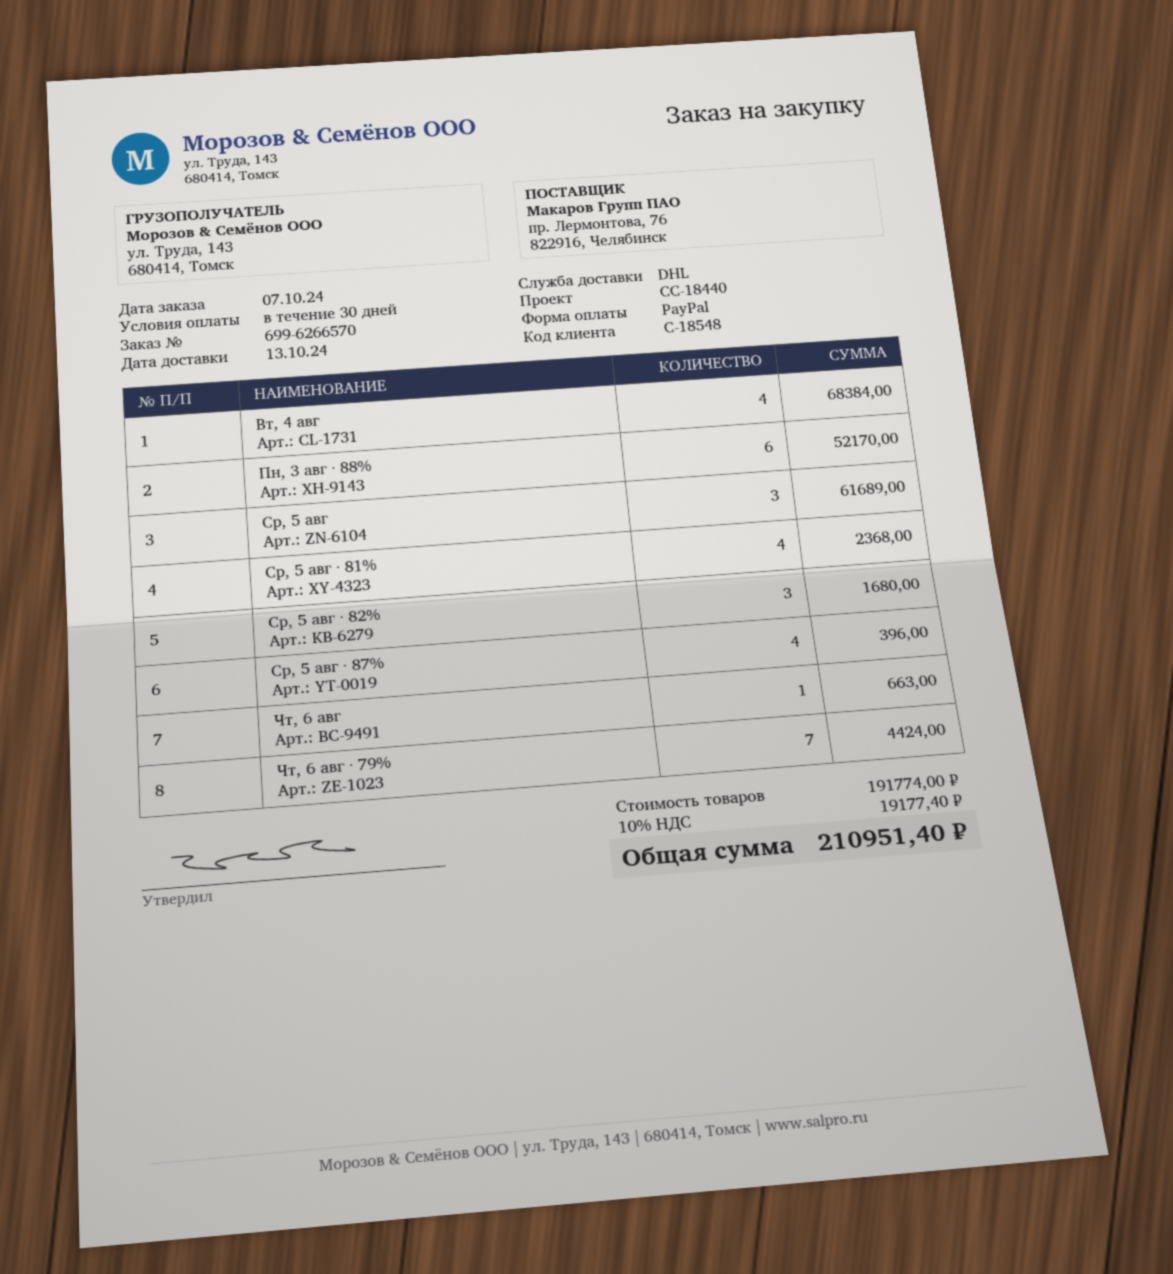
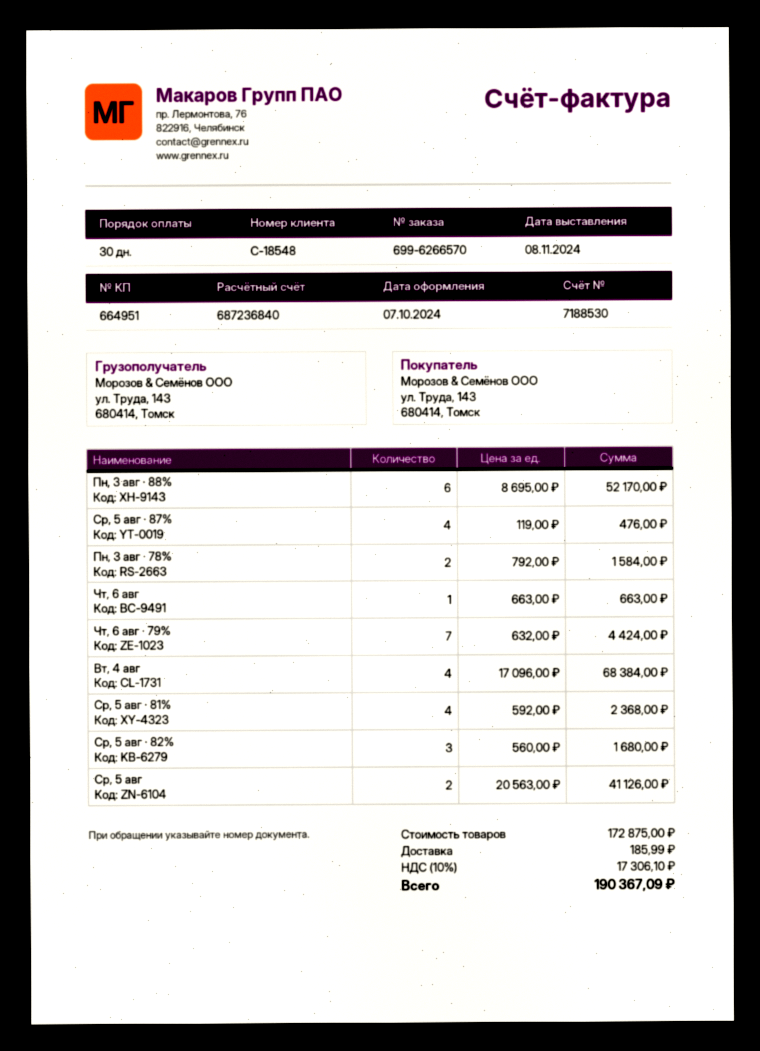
Ср, 5 авг: 3 for 61689.00 -> 2 for 41126.00
Ср, 5 авг · 87%: 4 for 396.00 -> 4 for 476.00
Пн, 3 авг · 78%: none -> 2 for 1584.00
subtotal: 191774.00 -> 172875.00
shipping: none -> 185.99
tax: 10% = 19177.40 -> 10% = 17306.10
total: 210951.40 -> 190367.09

